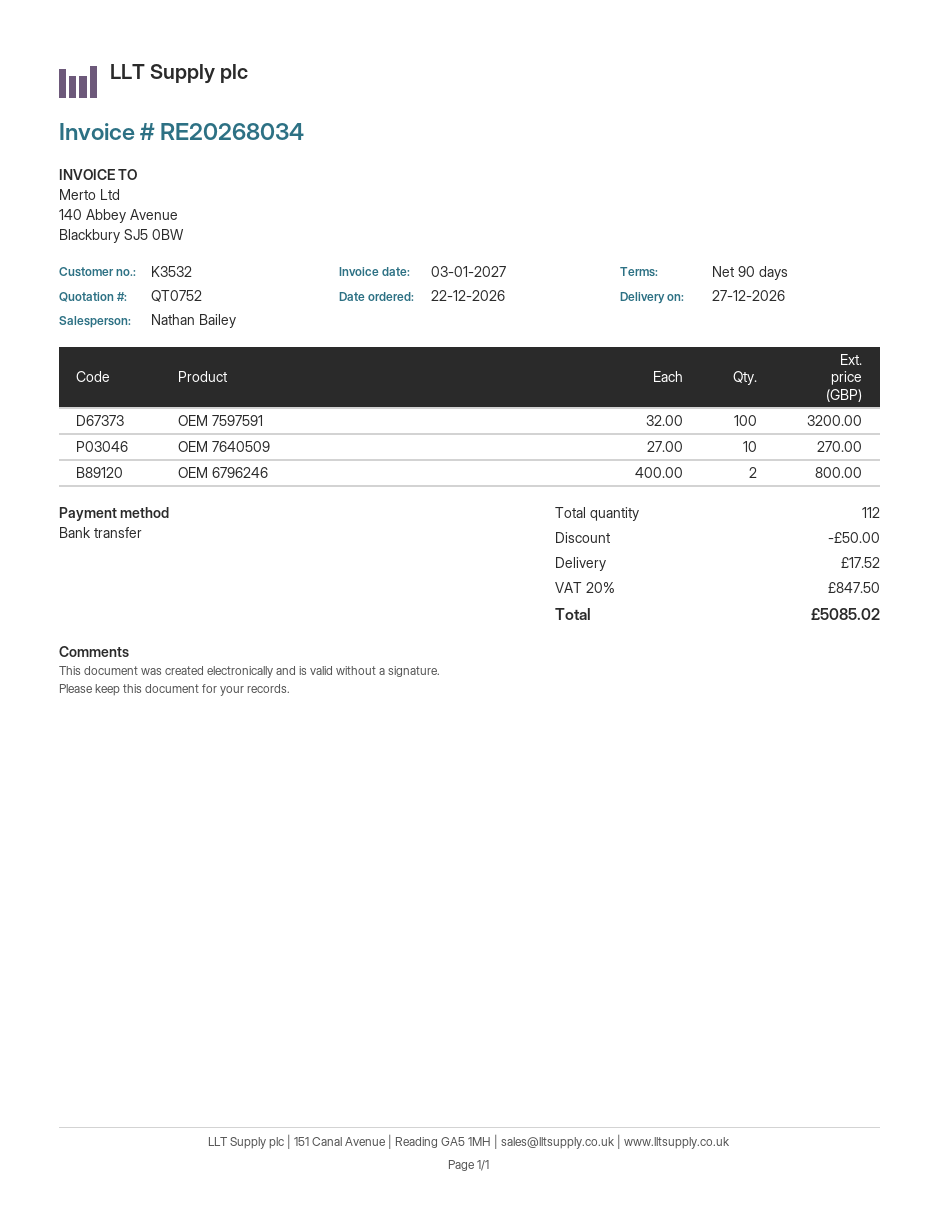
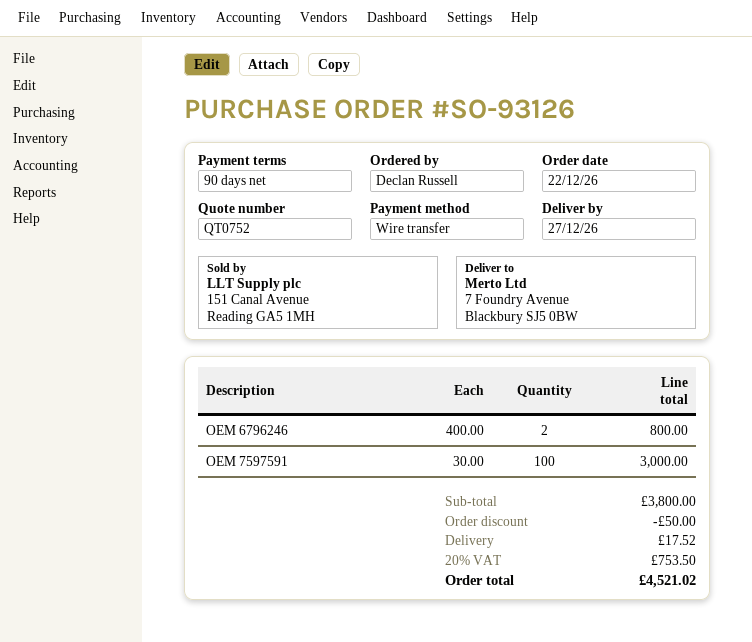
OEM 7597591: 100 x 32.00 = 3200.00 -> 100 x 30.00 = 3000.00
OEM 7640509: 10 x 27.00 = 270.00 -> none
tax: 20% = 847.50 -> 20% = 753.50
total: 5085.02 -> 4521.02

